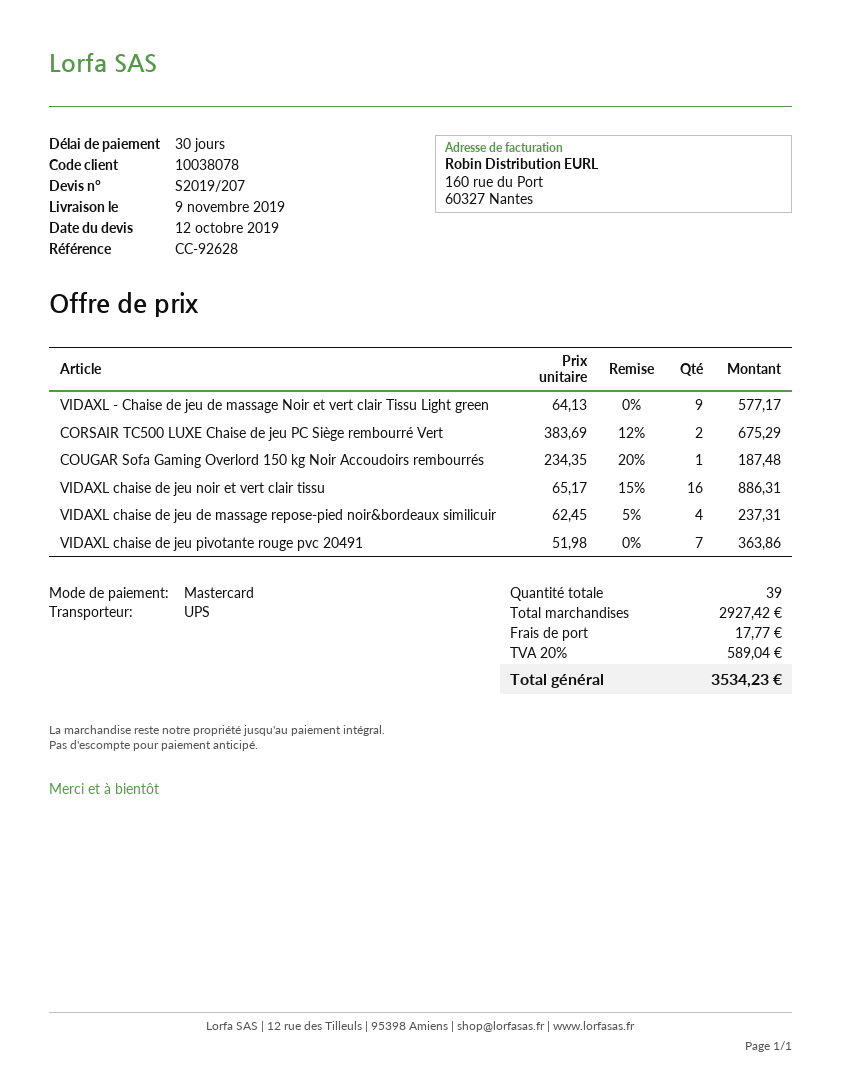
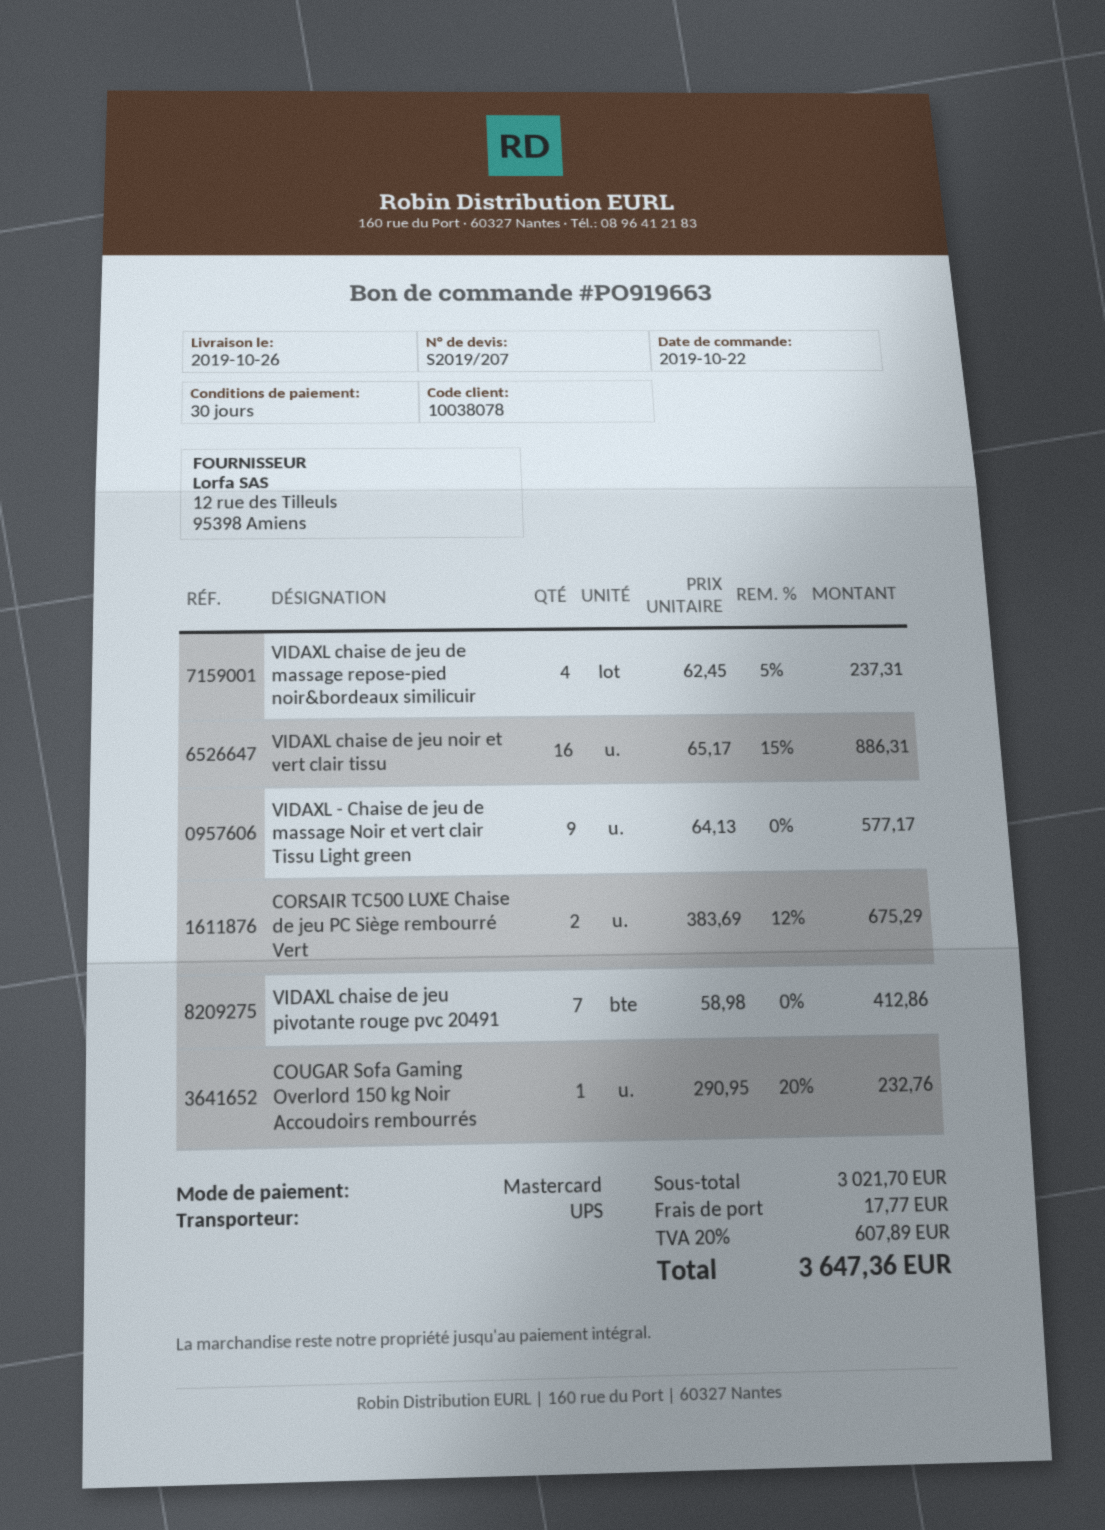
delivery date: 2019-11-09 -> 2019-10-26
COUGAR Sofa Gaming Overlord 150 kg Noir Accoudoirs rembourrés: 1 x 234.35 - 20% = 187.48 -> 1 x 290.95 - 20% = 232.76
VIDAXL chaise de jeu pivotante rouge pvc 20491: 7 x 51.98 = 363.86 -> 7 x 58.98 = 412.86
subtotal: 2927.42 -> 3021.70
tax: 20% = 589.04 -> 20% = 607.89
total: 3534.23 -> 3647.36

